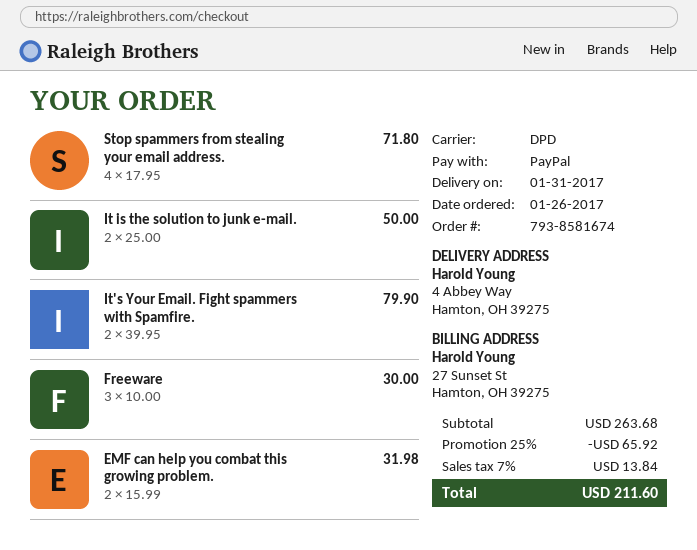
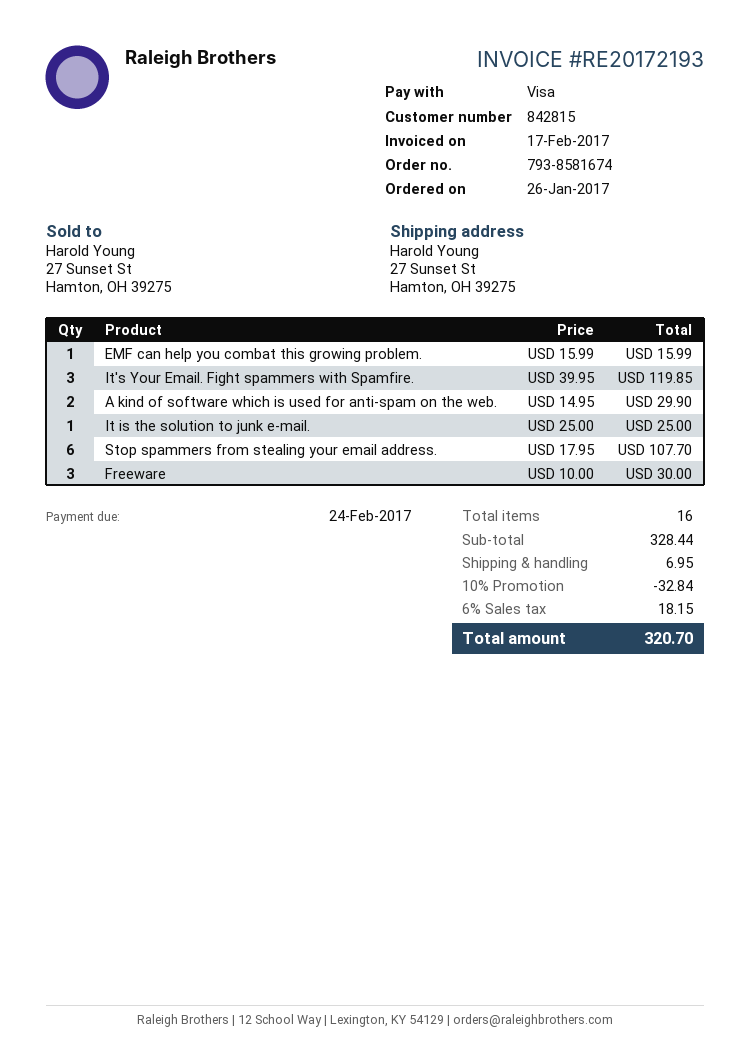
payment method: PayPal -> Visa
ship to: 4 Abbey Way, Hamton, OH 39275 -> 27 Sunset St, Hamton, OH 39275
Stop spammers from stealing your email address.: 4 x 17.95 = 71.80 -> 6 x 17.95 = 107.70
It is the solution to junk e-mail.: 2 x 25.00 = 50.00 -> 1 x 25.00 = 25.00
It's Your Email. Fight spammers with Spamfire.: 2 x 39.95 = 79.90 -> 3 x 39.95 = 119.85
EMF can help you combat this growing problem.: 2 x 15.99 = 31.98 -> 1 x 15.99 = 15.99
A kind of software which is used for anti-spam on the web.: none -> 2 x 14.95 = 29.90
subtotal: 263.68 -> 328.44
discount: 25% = 65.92 -> 10% = 32.84
shipping: none -> 6.95
tax: 7% = 13.84 -> 6% = 18.15
total: 211.60 -> 320.70

